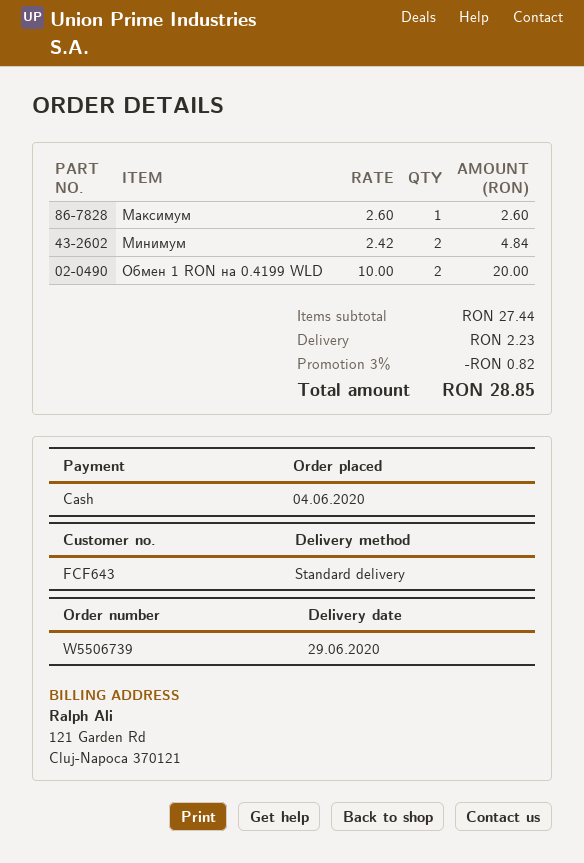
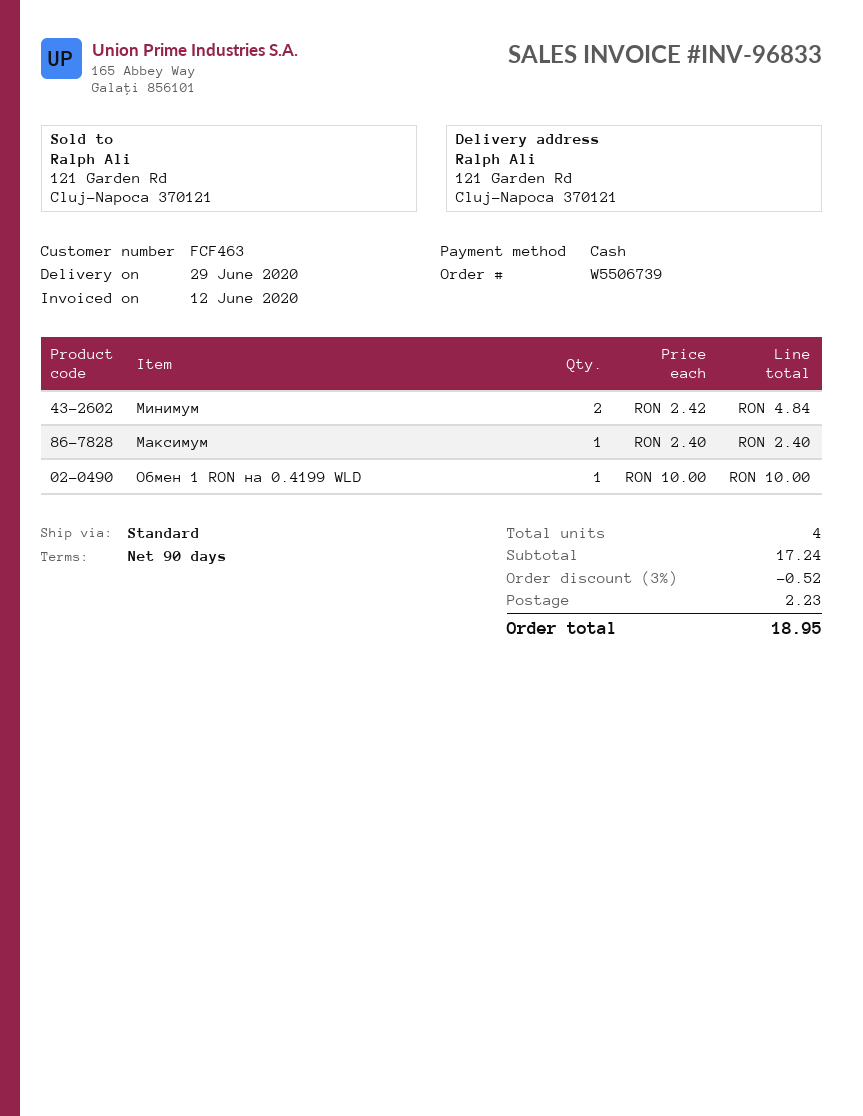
customer number: FCF643 -> FCF463
Максимум: 1 x 2.60 = 2.60 -> 1 x 2.40 = 2.40
Обмен 1 RON на 0.4199 WLD: 2 x 10.00 = 20.00 -> 1 x 10.00 = 10.00
subtotal: 27.44 -> 17.24
discount: 3% = 0.82 -> 3% = 0.52
total: 28.85 -> 18.95

